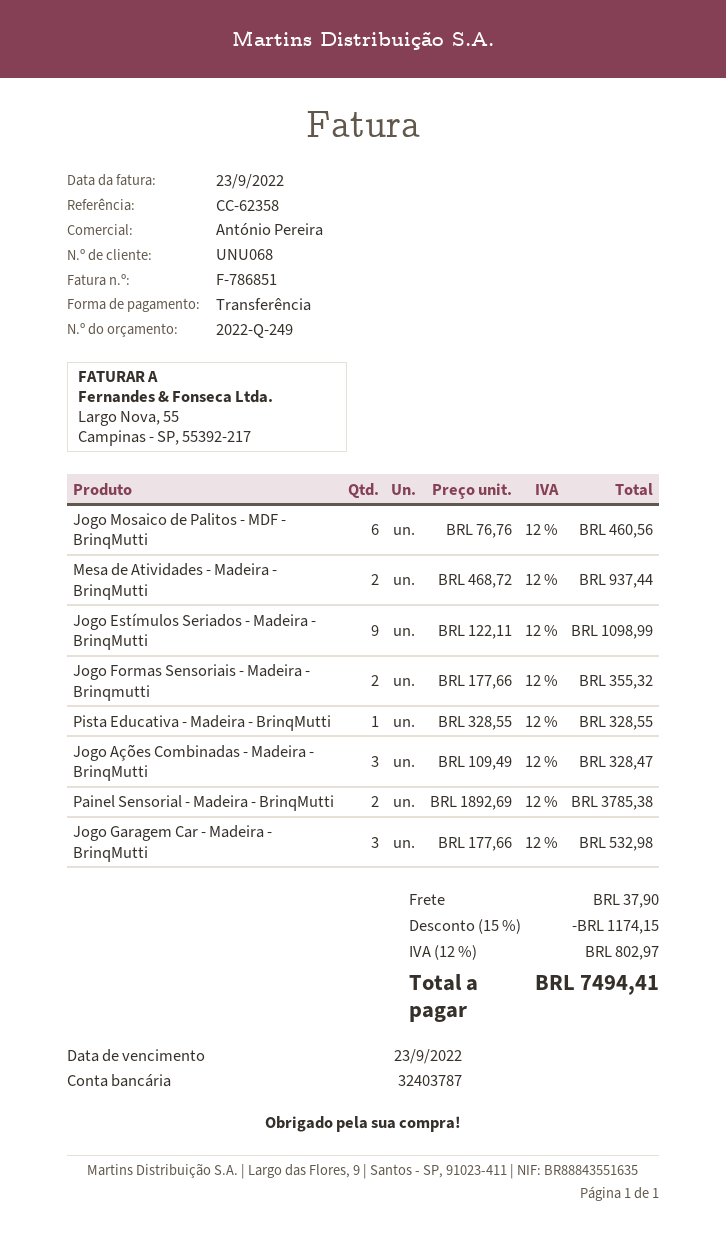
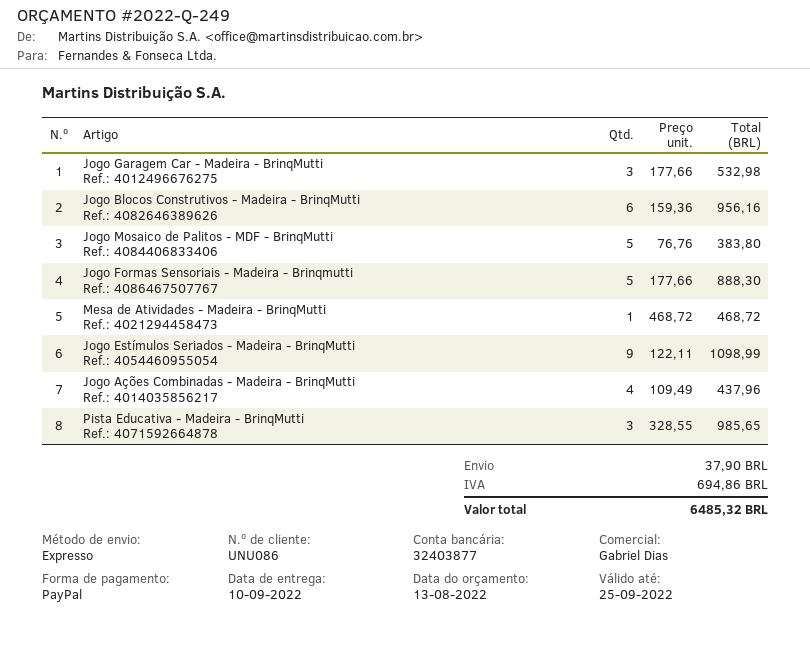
customer number: UNU068 -> UNU086
sales rep: António Pereira -> Gabriel Dias
payment method: bank transfer -> PayPal
bank account: 32403787 -> 32403877
Jogo Mosaico de Palitos - MDF - BrinqMutti: 6 x 76.76 = 460.56 -> 5 x 76.76 = 383.80
Mesa de Atividades - Madeira - BrinqMutti: 2 x 468.72 = 937.44 -> 1 x 468.72 = 468.72
Jogo Formas Sensoriais - Madeira - Brinqmutti: 2 x 177.66 = 355.32 -> 5 x 177.66 = 888.30
Pista Educativa - Madeira - BrinqMutti: 1 x 328.55 = 328.55 -> 3 x 328.55 = 985.65
Jogo Ações Combinadas - Madeira - BrinqMutti: 3 x 109.49 = 328.47 -> 4 x 109.49 = 437.96
Painel Sensorial - Madeira - BrinqMutti: 2 x 1892.69 = 3785.38 -> none
Jogo Blocos Construtivos - Madeira - BrinqMutti: none -> 6 x 159.36 = 956.16
discount: 15% = 1174.15 -> none
tax: 802.97 -> 694.86
total: 7494.41 -> 6485.32

